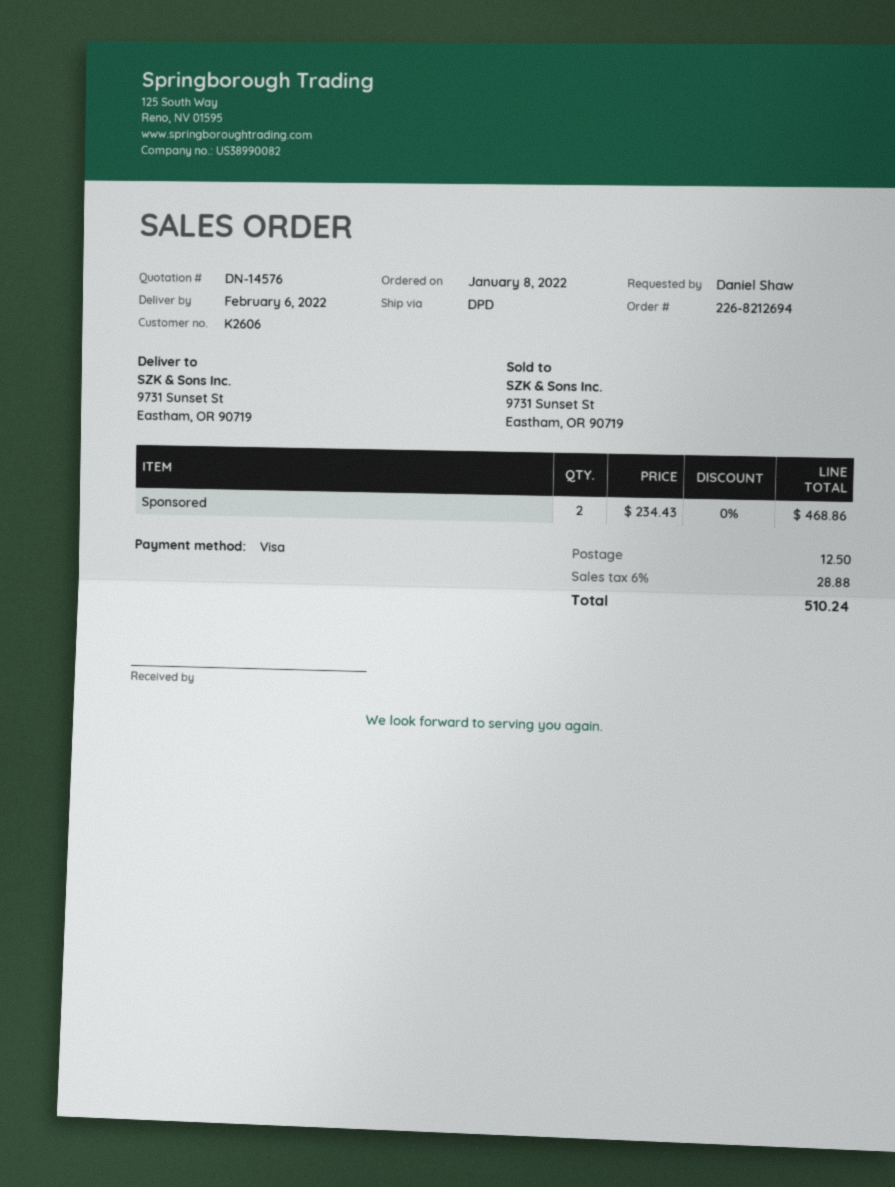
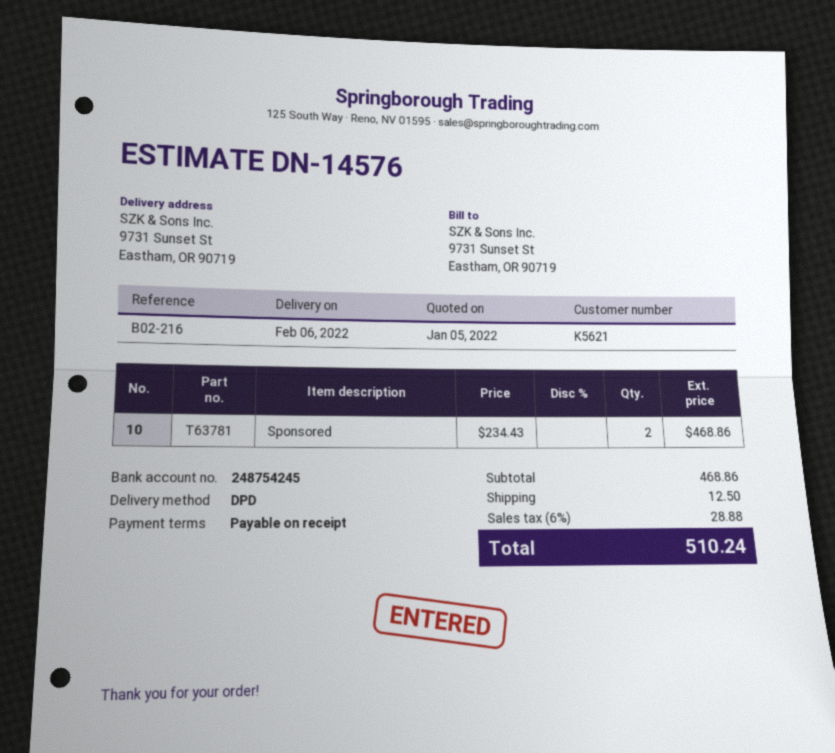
customer number: K2606 -> K5621

